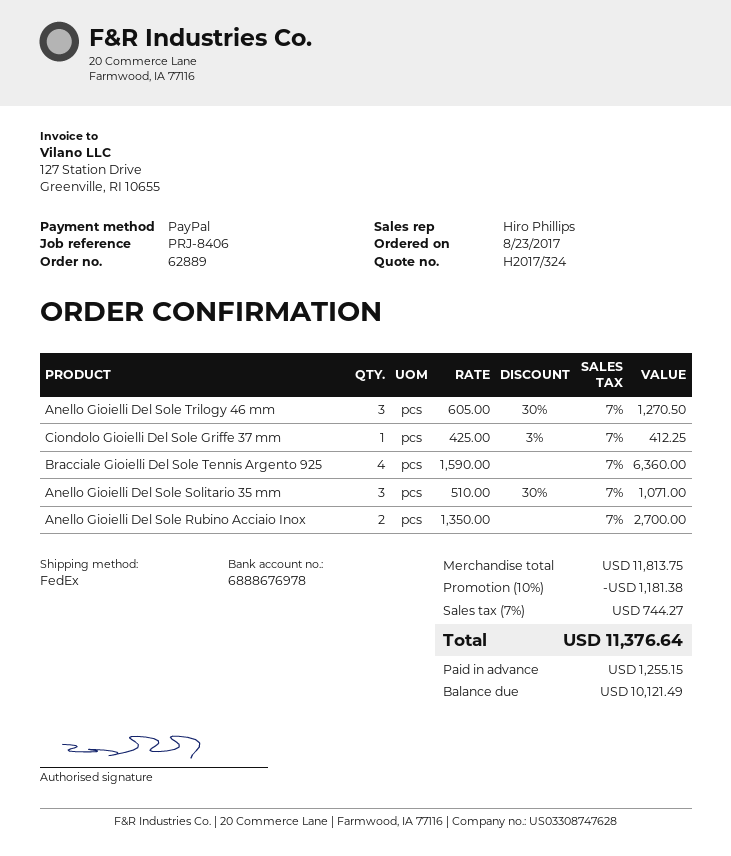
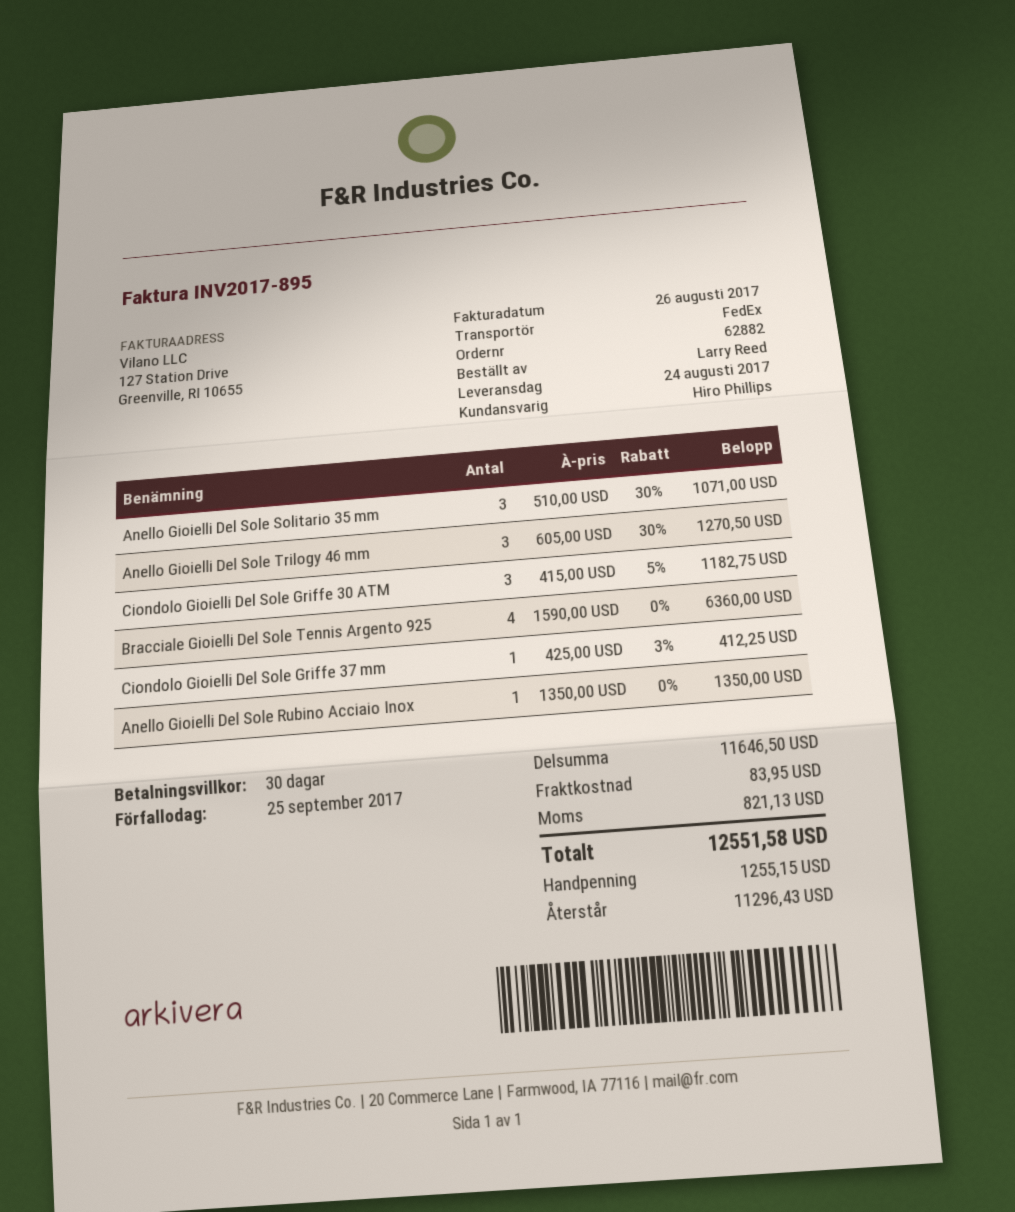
order number: 62889 -> 62882
Anello Gioielli Del Sole Rubino Acciaio Inox: 2 x 1350.00 = 2700.00 -> 1 x 1350.00 = 1350.00
Ciondolo Gioielli Del Sole Griffe 30 ATM: none -> 3 x 415.00 - 5% = 1182.75
subtotal: 11813.75 -> 11646.50
discount: 10% = 1181.38 -> none
shipping: none -> 83.95
tax: 744.27 -> 821.13
total: 11376.64 -> 12551.58
balance: 10121.49 -> 11296.43

